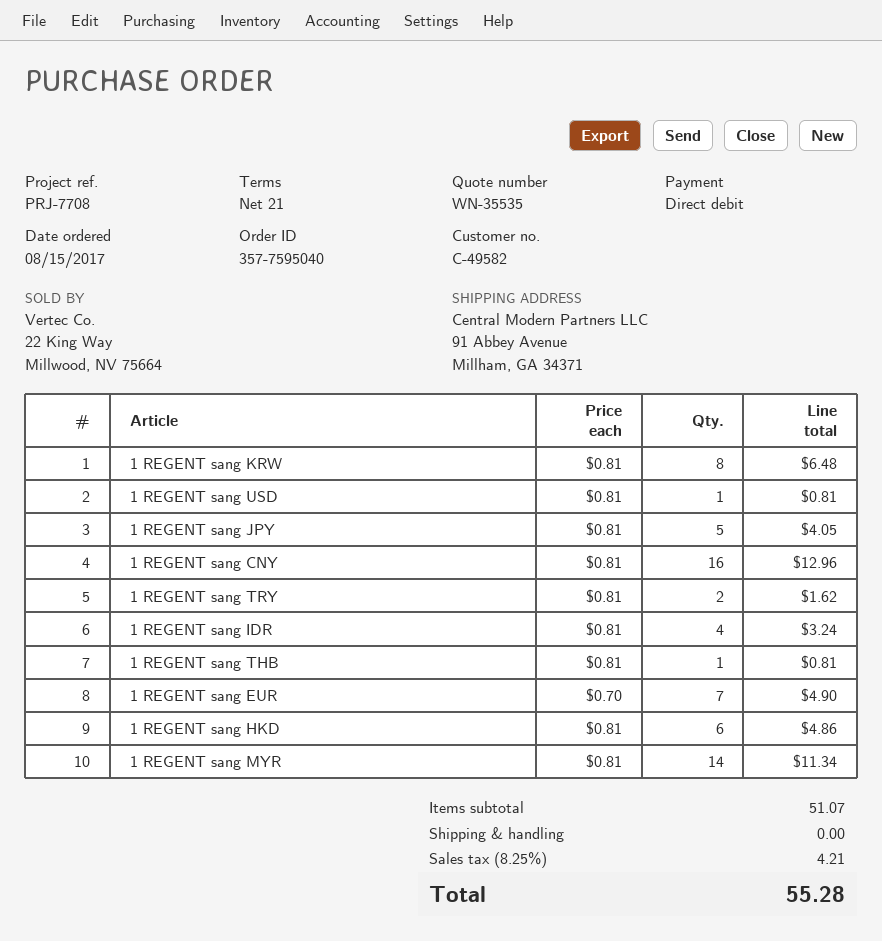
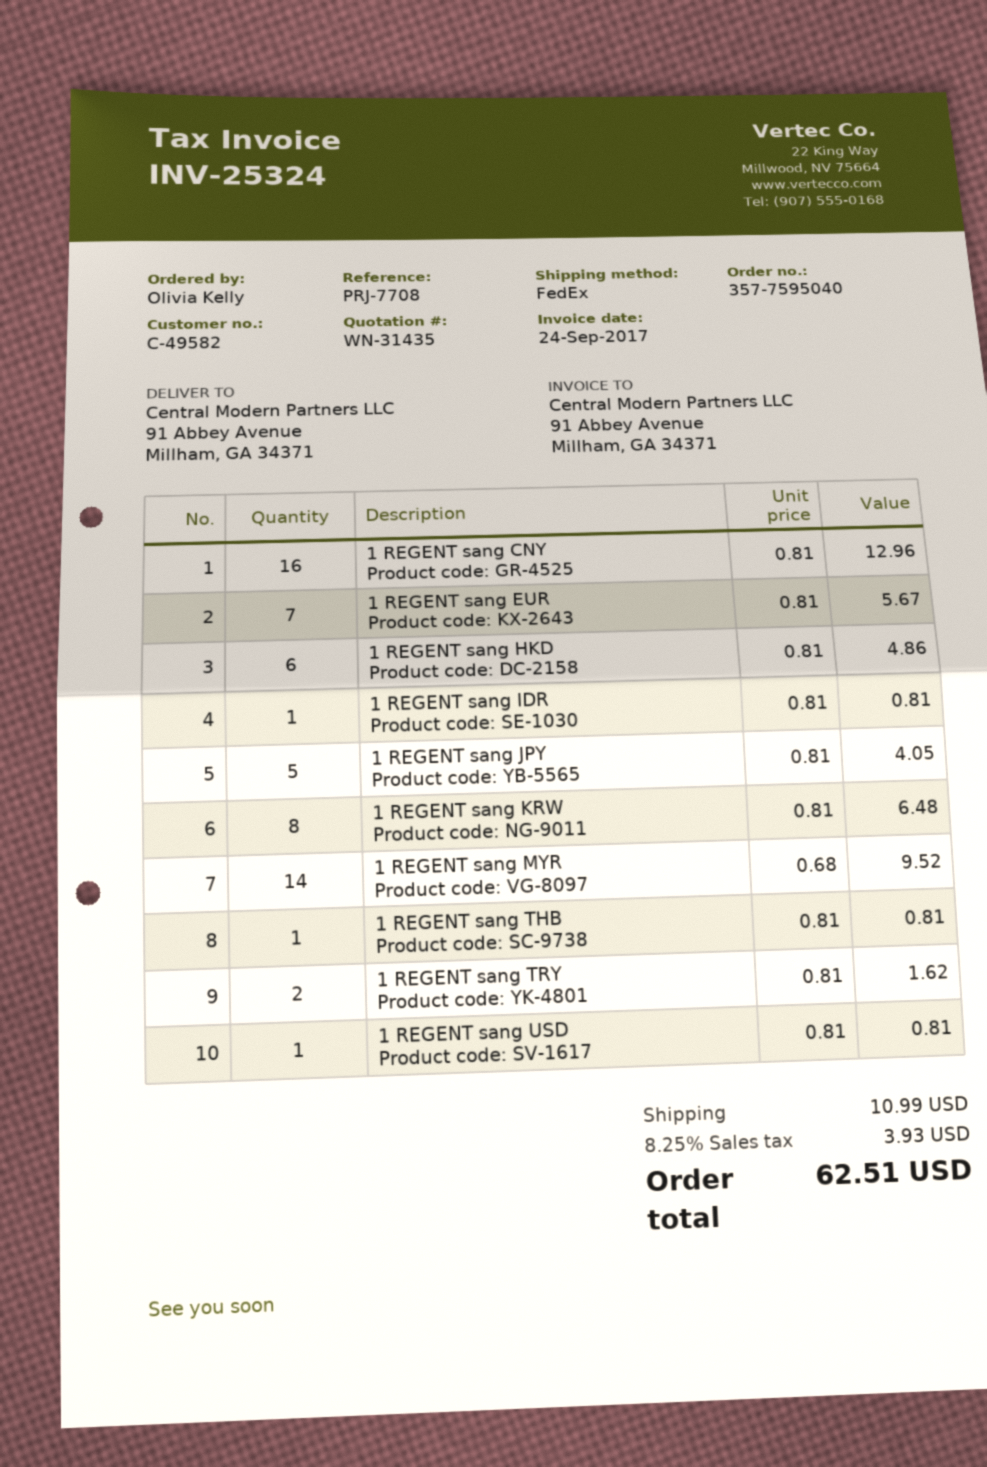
quote number: WN-35535 -> WN-31435
1 REGENT sang IDR: 4 x 0.81 = 3.24 -> 1 x 0.81 = 0.81
1 REGENT sang EUR: 7 x 0.70 = 4.90 -> 7 x 0.81 = 5.67
1 REGENT sang MYR: 14 x 0.81 = 11.34 -> 14 x 0.68 = 9.52
shipping: 0.00 -> 10.99
tax: 8.25% = 4.21 -> 8.25% = 3.93
total: 55.28 -> 62.51

